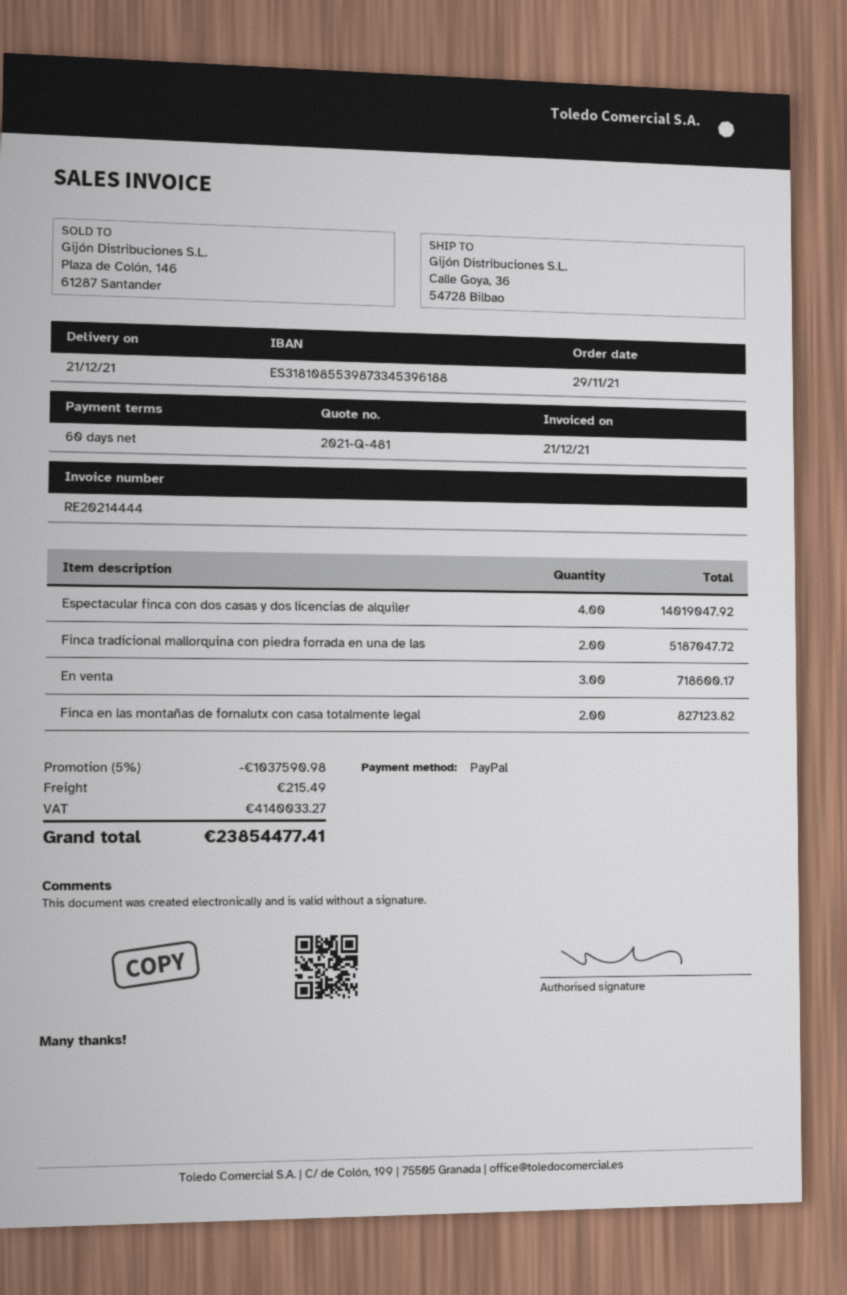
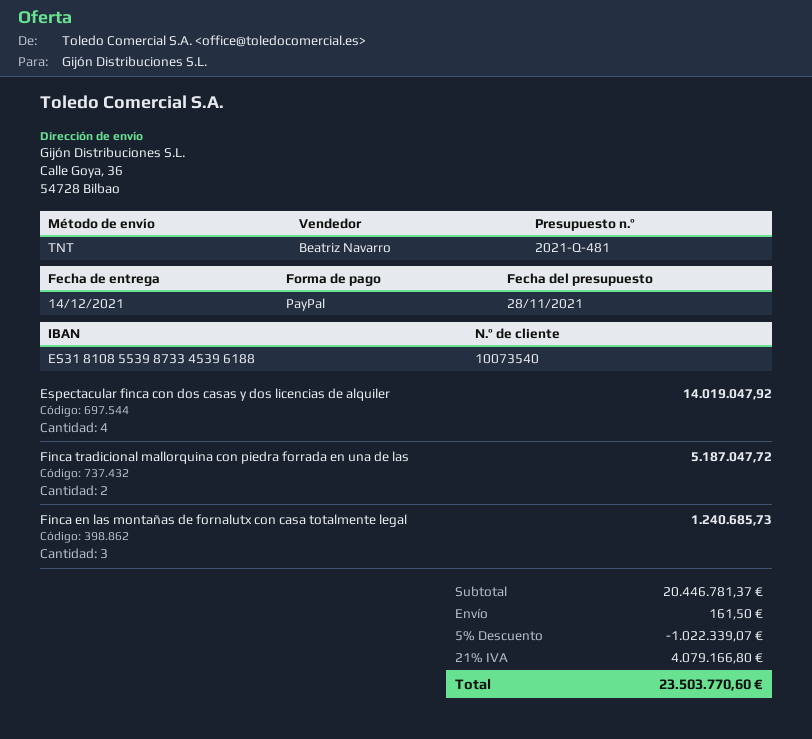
delivery date: 2021-12-21 -> 2021-12-14
En venta: 3 for 718600.17 -> none
Finca en las montañas de fornalutx con casa totalmente legal: 2 for 827123.82 -> 3 for 1240685.73
discount: 5% = 1037590.98 -> 5% = 1022339.07
shipping: 215.49 -> 161.50
tax: 4140033.27 -> 4079166.80
total: 23854477.41 -> 23503770.60

